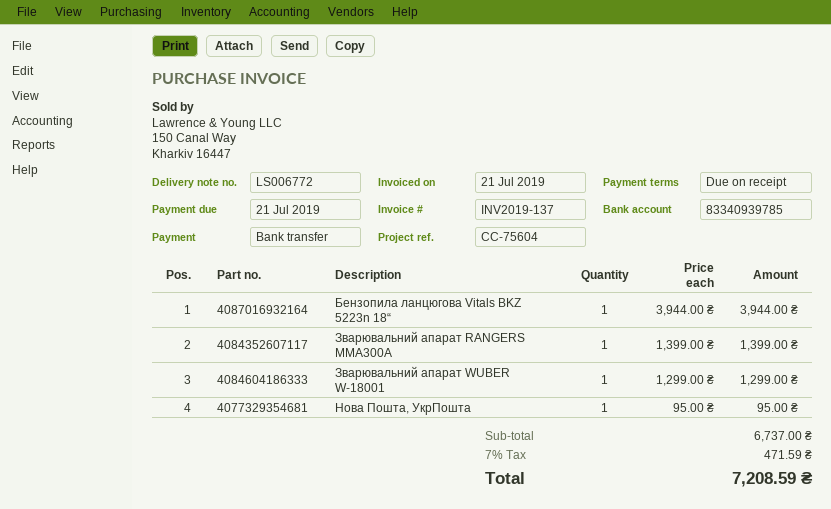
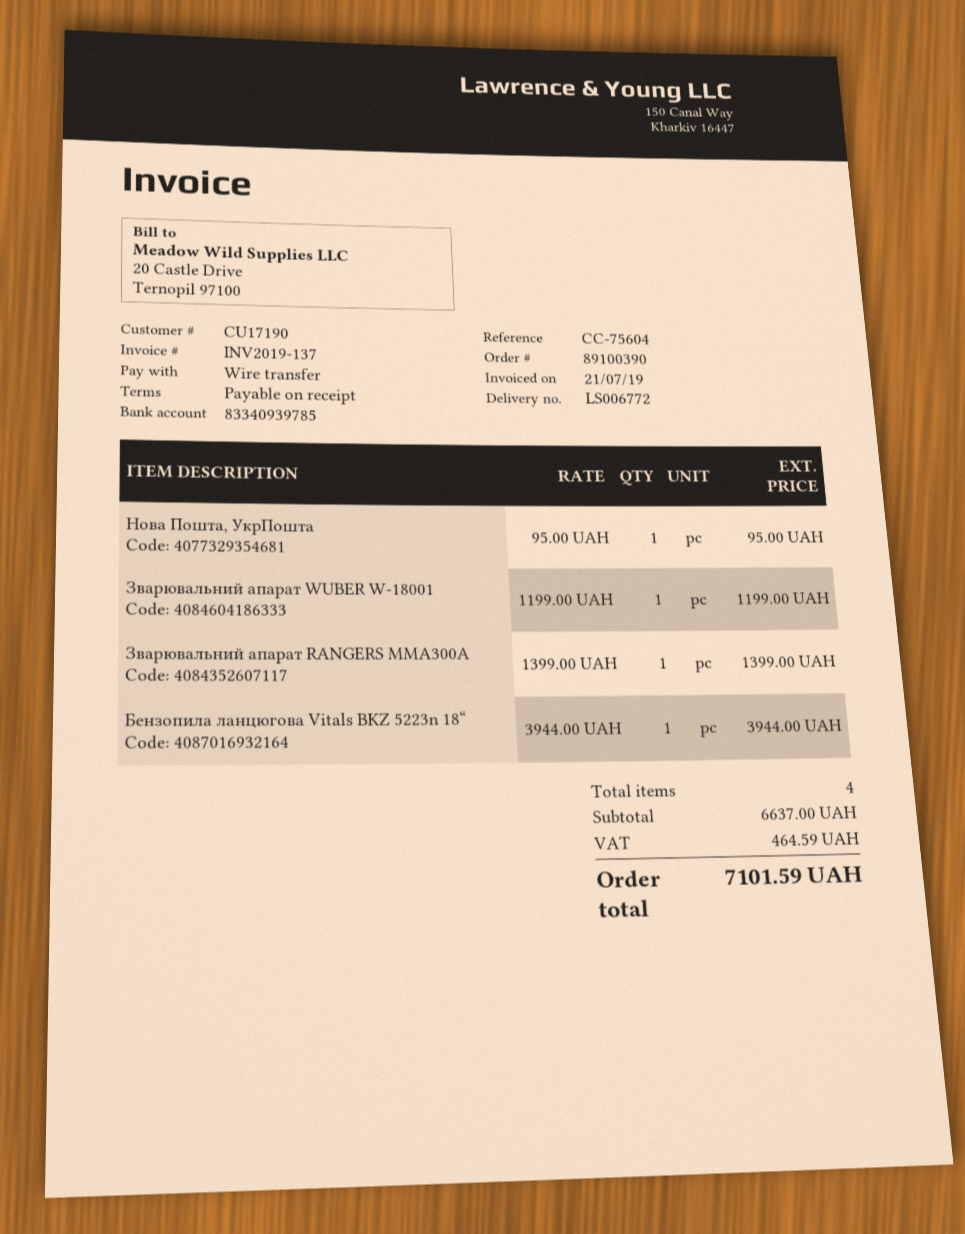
Зварювальний апарат WUBER W-18001: 1 x 1299.00 = 1299.00 -> 1 x 1199.00 = 1199.00
subtotal: 6737.00 -> 6637.00
tax: 471.59 -> 464.59
total: 7208.59 -> 7101.59

